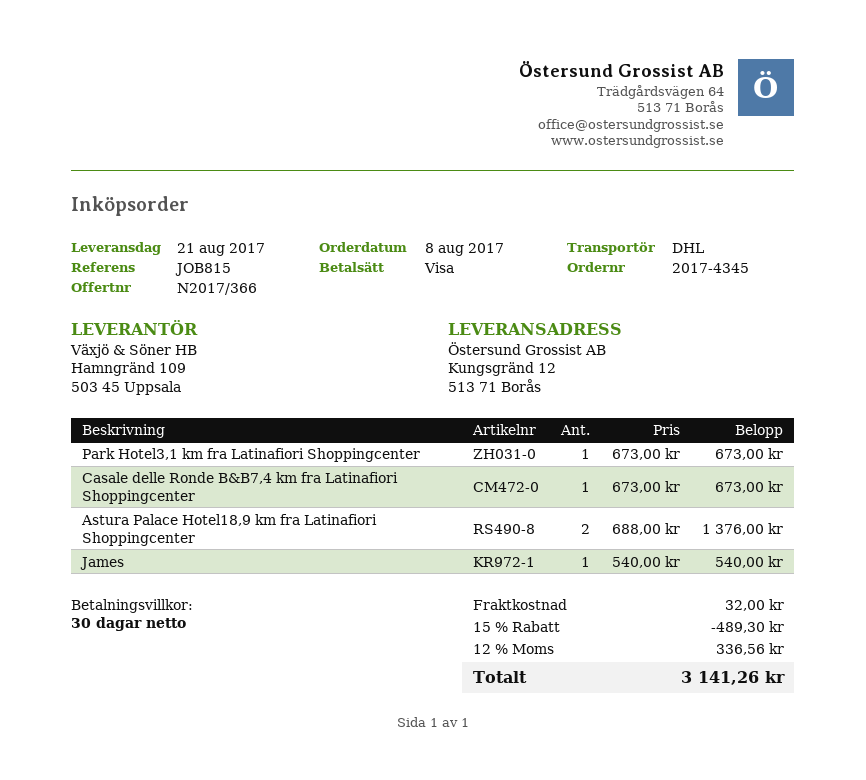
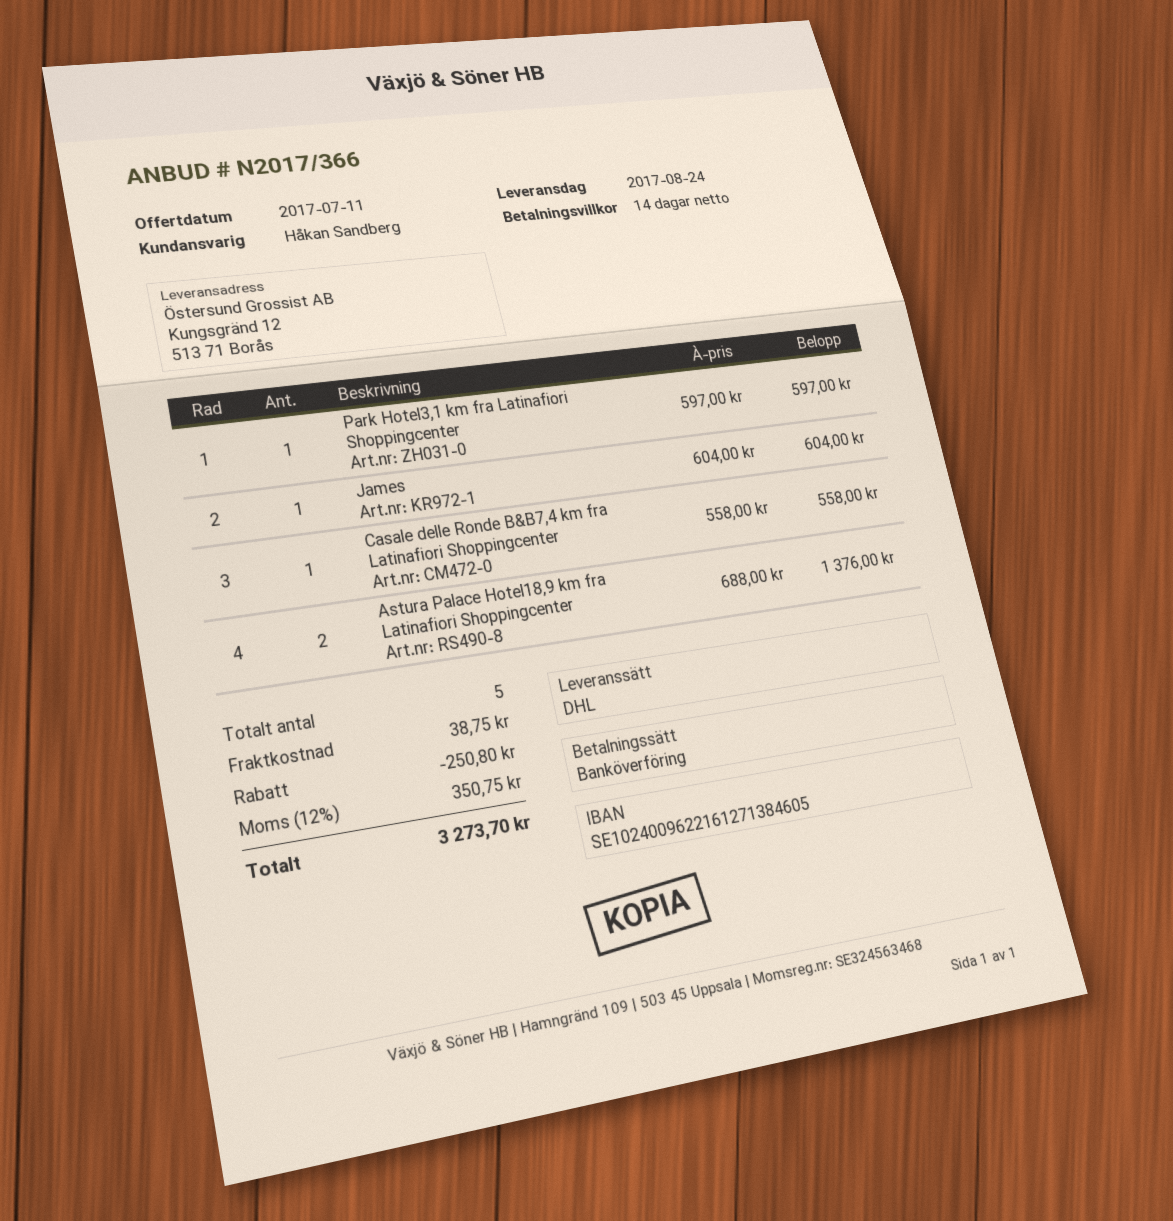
delivery date: 2017-08-21 -> 2017-08-24
payment terms: 30 days -> 14 days
payment method: Visa -> bank transfer
Park Hotel3,1 km fra Latinafiori Shoppingcenter: 1 x 673.00 = 673.00 -> 1 x 597.00 = 597.00
Casale delle Ronde B&B7,4 km fra Latinafiori Shoppingcenter: 1 x 673.00 = 673.00 -> 1 x 558.00 = 558.00
James: 1 x 540.00 = 540.00 -> 1 x 604.00 = 604.00
discount: 489.30 -> 250.80
shipping: 32.00 -> 38.75
tax: 12% = 336.56 -> 12% = 350.75
total: 3141.26 -> 3273.70

